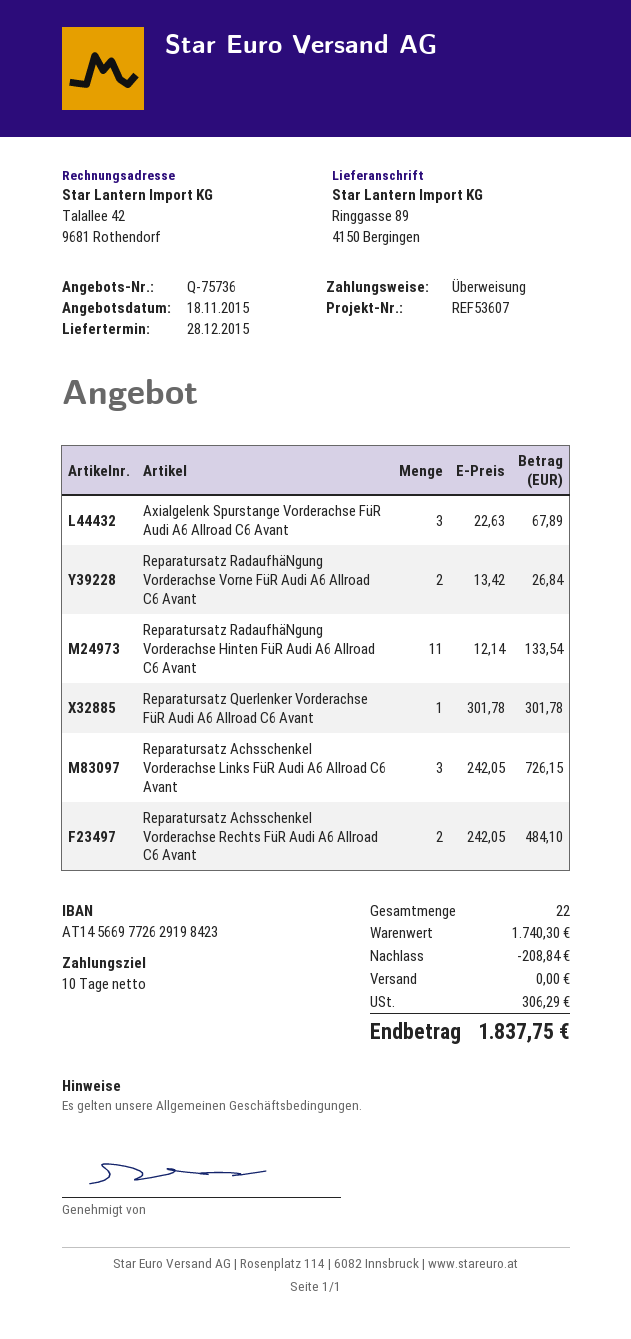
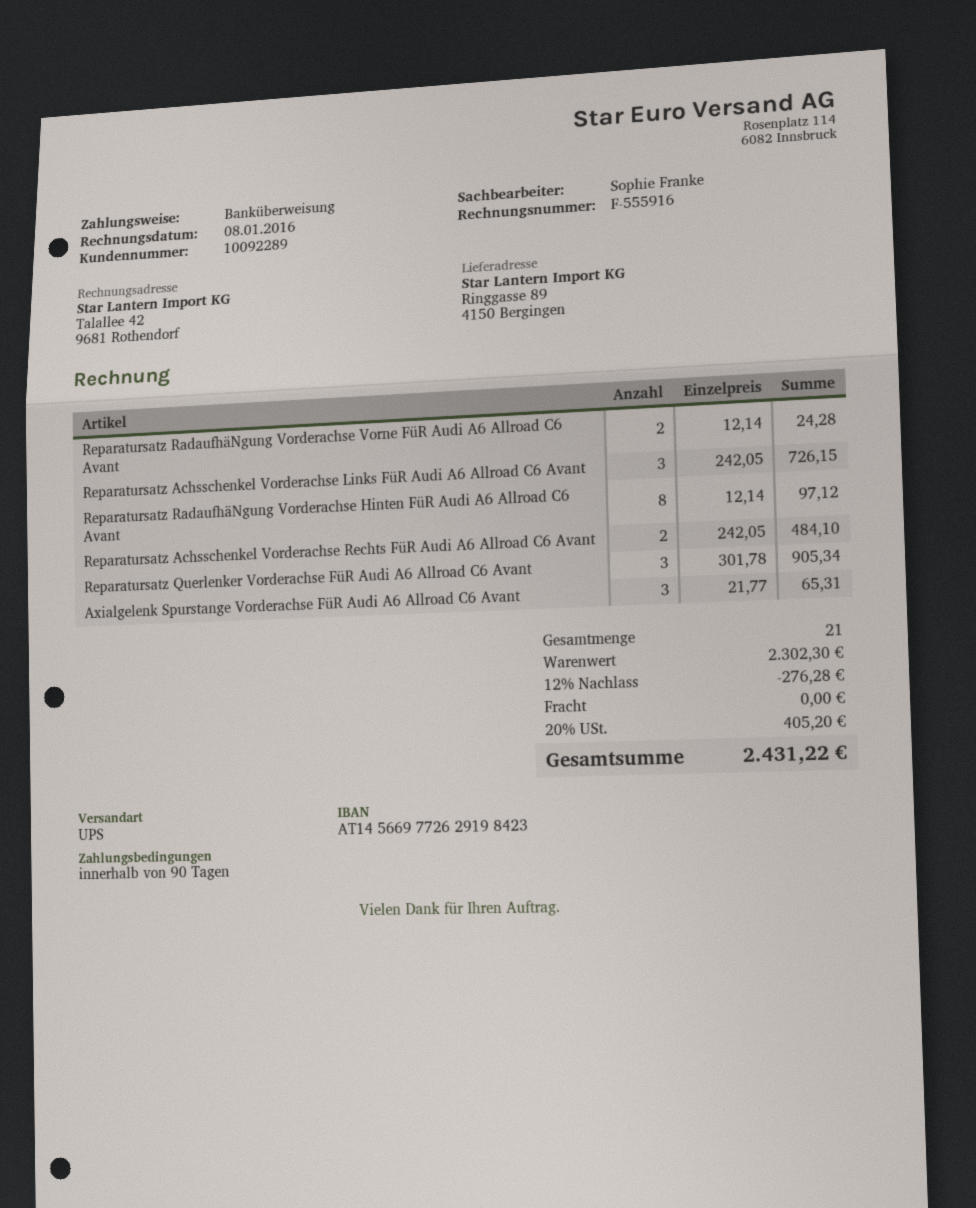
payment terms: 10 days -> 90 days
Axialgelenk Spurstange Vorderachse FüR Audi A6 Allroad C6 Avant: 3 x 22.63 = 67.89 -> 3 x 21.77 = 65.31
Reparatursatz RadaufhäNgung Vorderachse Vorne FüR Audi A6 Allroad C6 Avant: 2 x 13.42 = 26.84 -> 2 x 12.14 = 24.28
Reparatursatz RadaufhäNgung Vorderachse Hinten FüR Audi A6 Allroad C6 Avant: 11 x 12.14 = 133.54 -> 8 x 12.14 = 97.12
Reparatursatz Querlenker Vorderachse FüR Audi A6 Allroad C6 Avant: 1 x 301.78 = 301.78 -> 3 x 301.78 = 905.34
total quantity: 22 -> 21
subtotal: 1740.30 -> 2302.30
discount: 208.84 -> 276.28
tax: 306.29 -> 405.20
total: 1837.75 -> 2431.22

